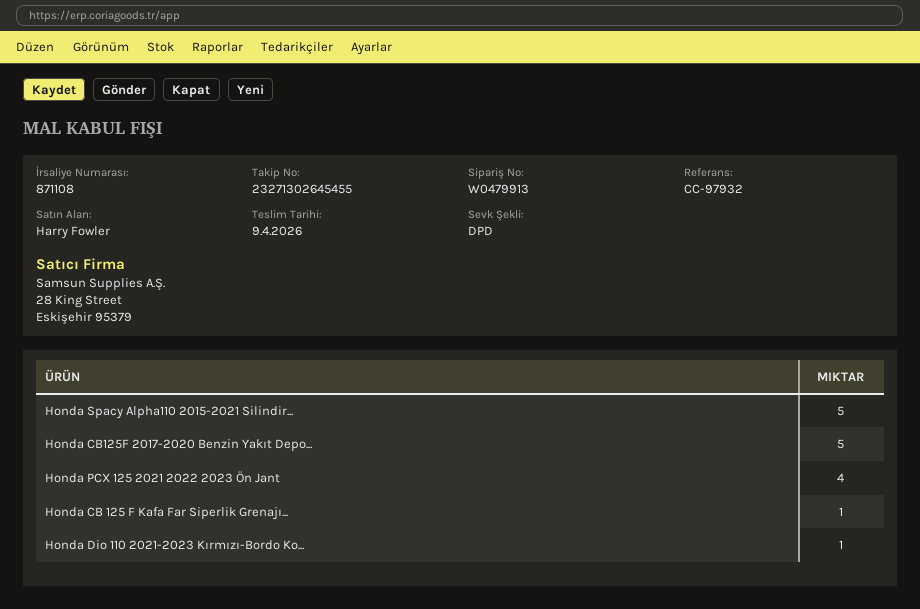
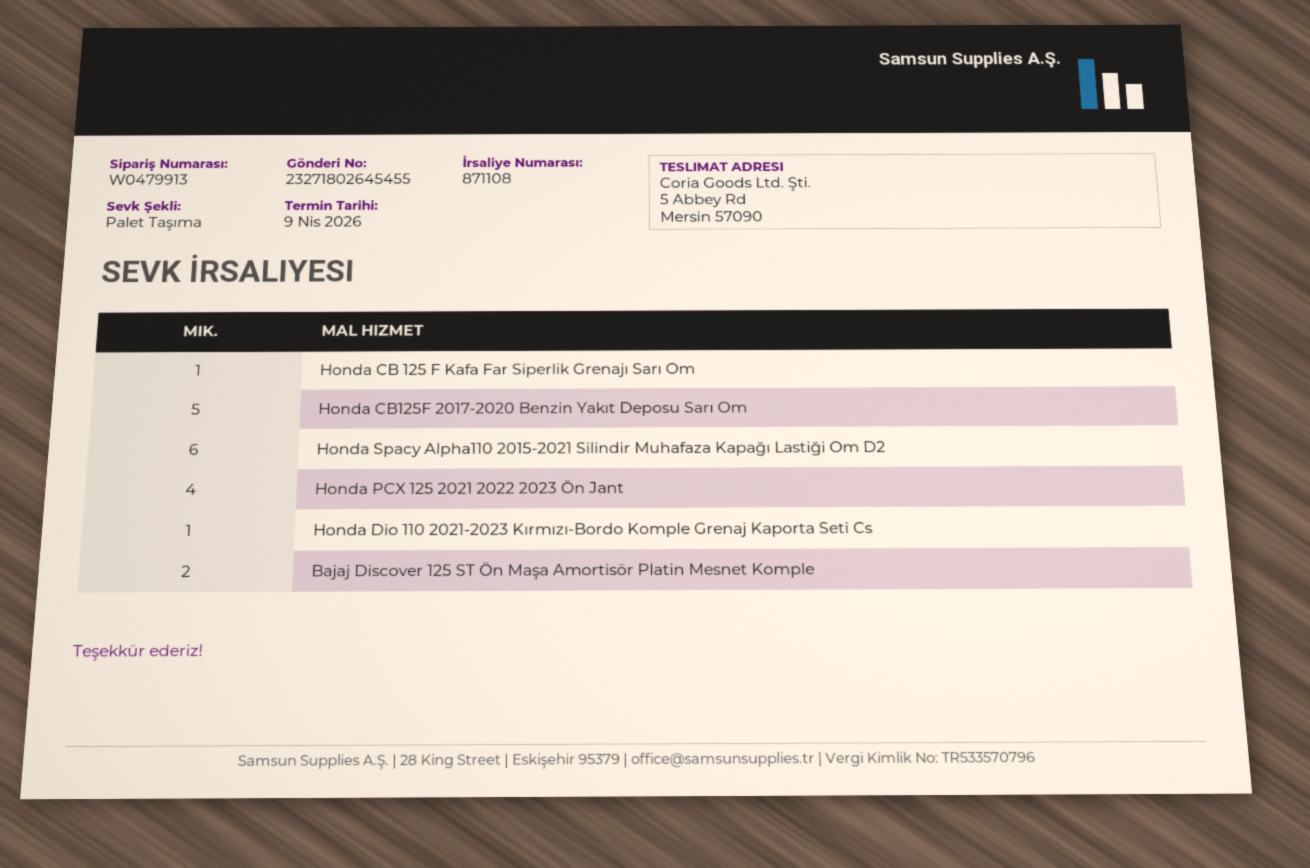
shipping method: DPD -> pallet freight
tracking number: 23271302645455 -> 23271802645455
Honda Spacy Alpha110 2015-2021 Silindir...: 5 -> 6
Bajaj Discover 125 ST Ön Maşa Amortisör Platin Mesnet Komple: none -> 2

